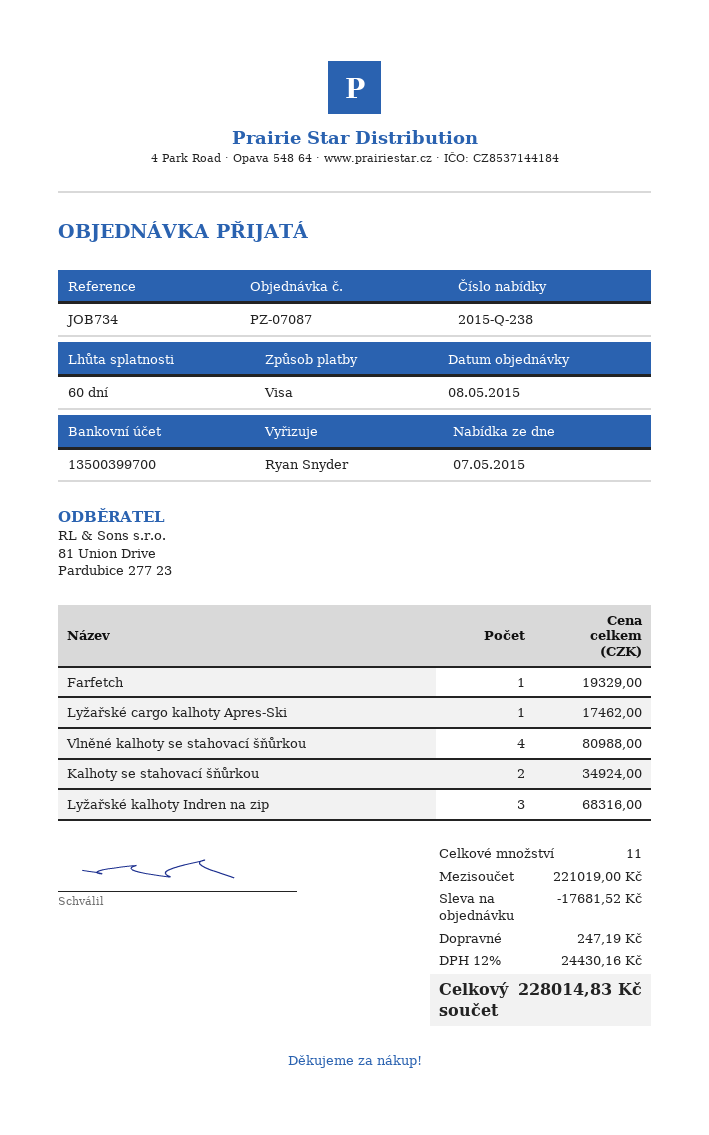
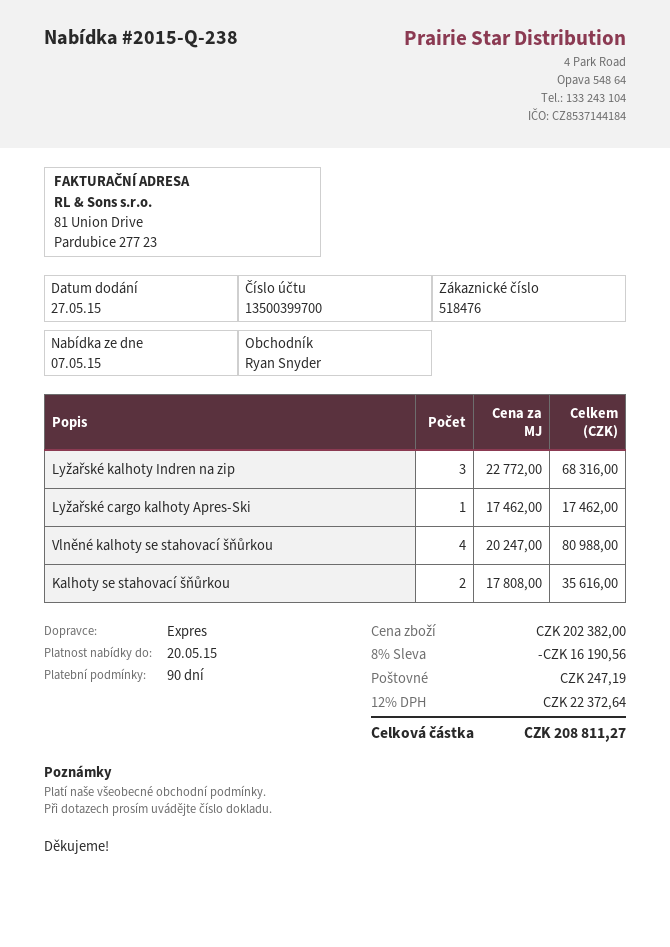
payment terms: 60 days -> 90 days
Farfetch: 1 for 19329.00 -> none
Kalhoty se stahovací šňůrkou: 2 for 34924.00 -> 2 for 35616.00
subtotal: 221019.00 -> 202382.00
discount: 17681.52 -> 16190.56
tax: 12% = 24430.16 -> 12% = 22372.64
total: 228014.83 -> 208811.27

